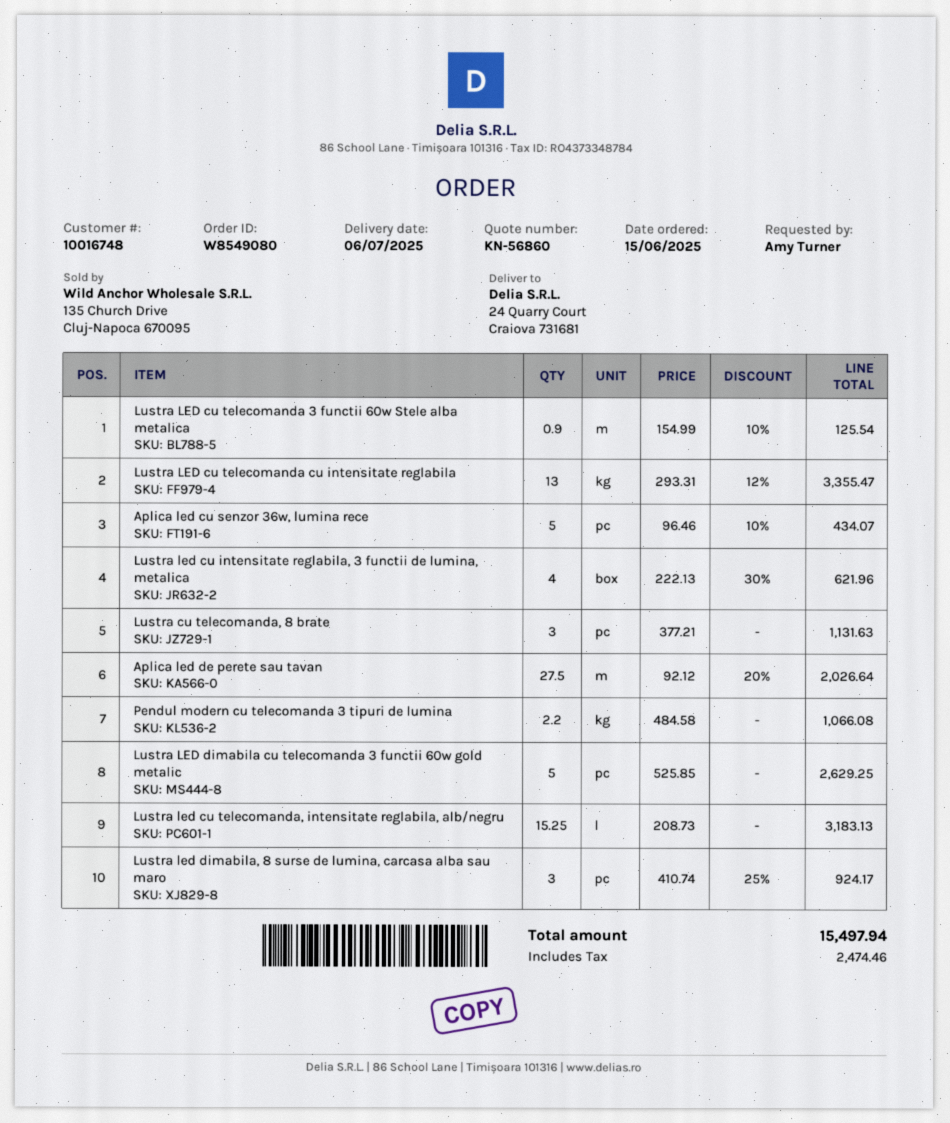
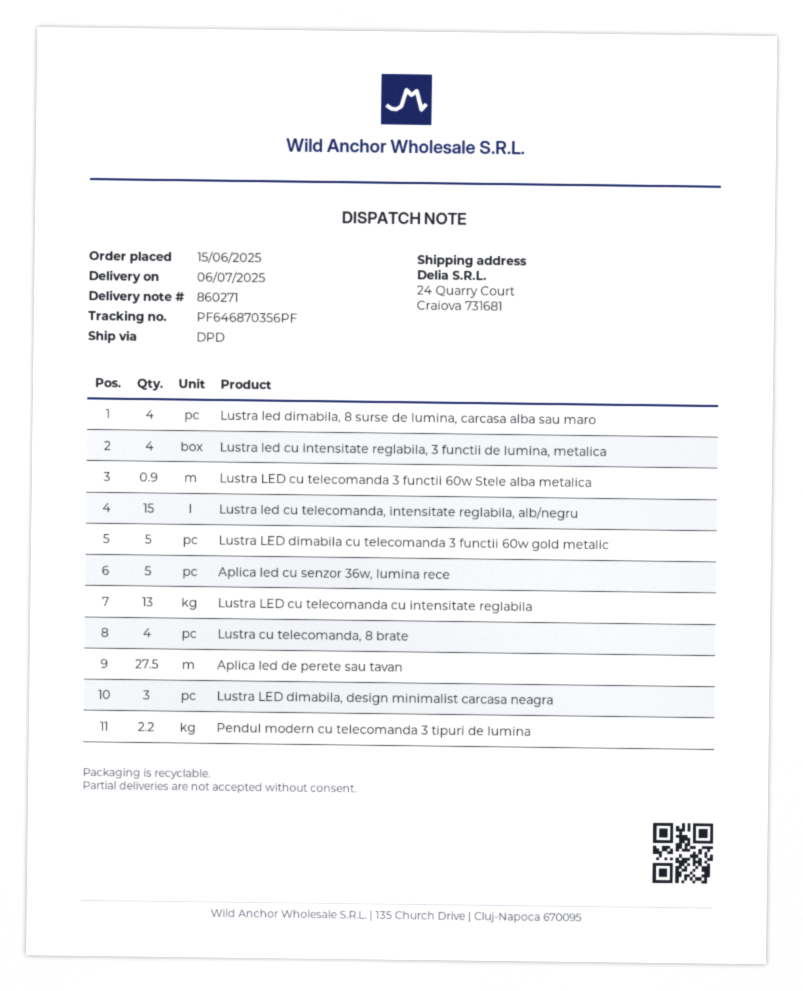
Lustra cu telecomanda, 8 brate: 3 -> 4
Lustra led cu telecomanda, intensitate reglabila, alb/negru: 15.25 -> 15
Lustra led dimabila, 8 surse de lumina, carcasa alba sau maro: 3 -> 4
Lustra LED dimabila, design minimalist carcasa neagra: none -> 3

